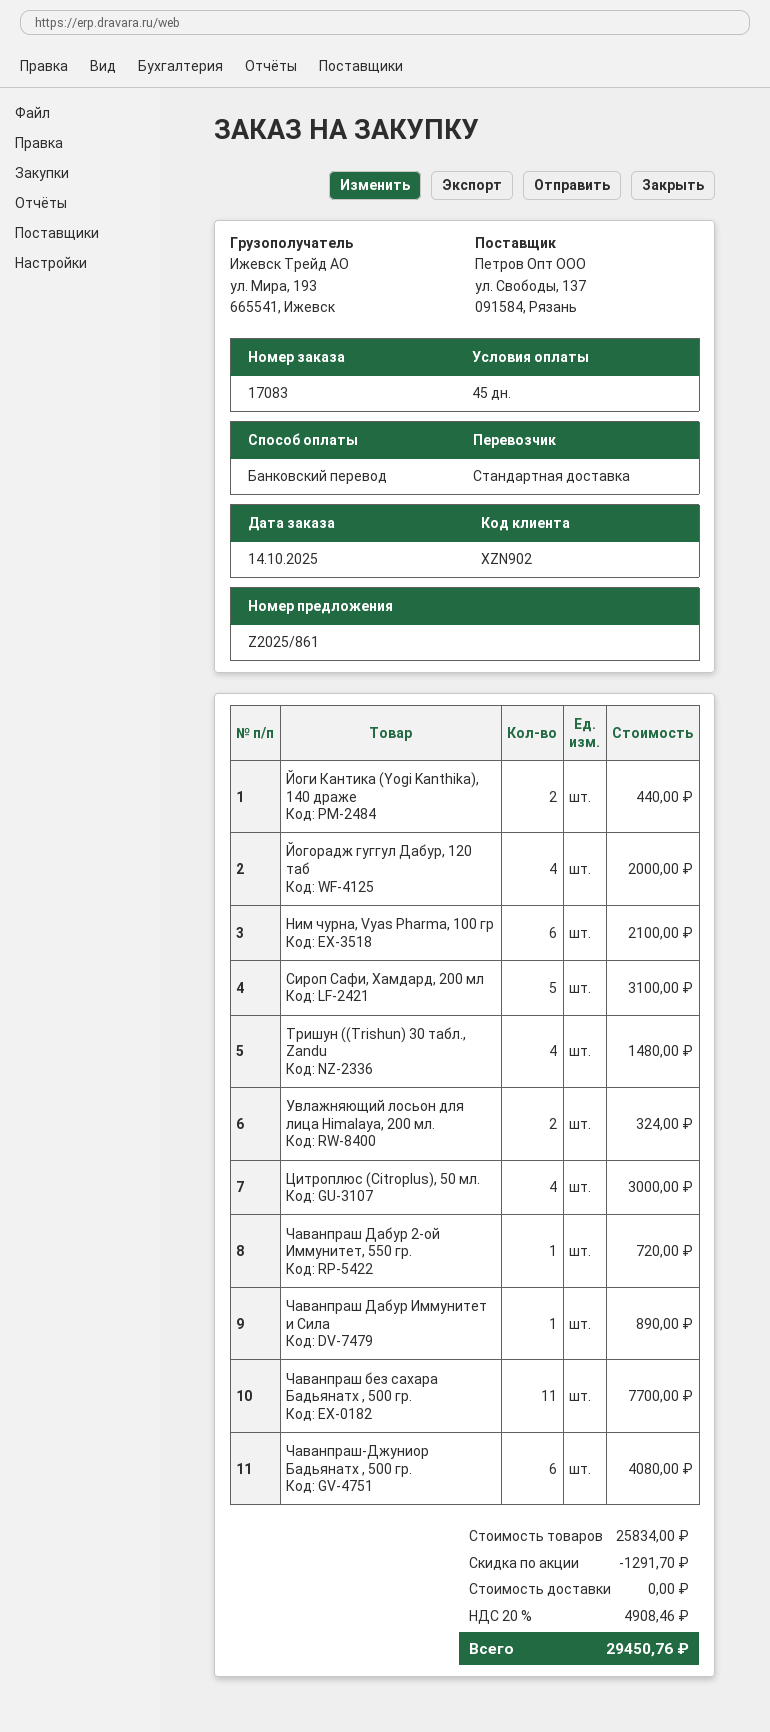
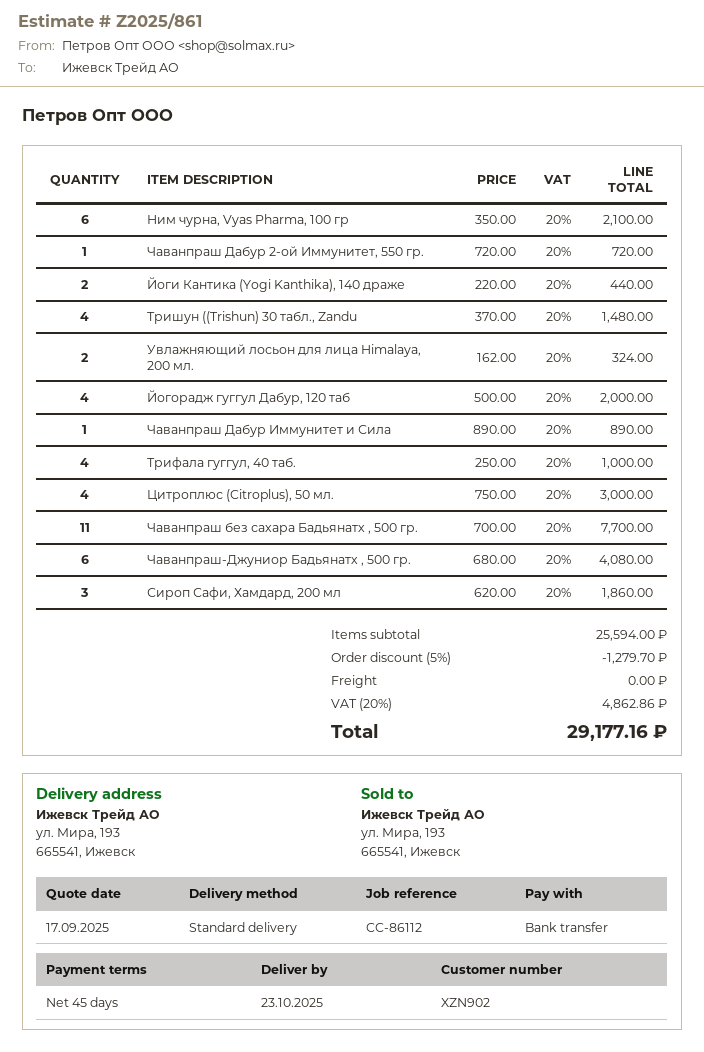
Сироп Сафи, Хамдард, 200 мл: 5 for 3100.00 -> 3 for 1860.00
Трифала гуггул, 40 таб.: none -> 4 for 1000.00
subtotal: 25834.00 -> 25594.00
discount: 1291.70 -> 1279.70
tax: 20% = 4908.46 -> 20% = 4862.86
total: 29450.76 -> 29177.16

